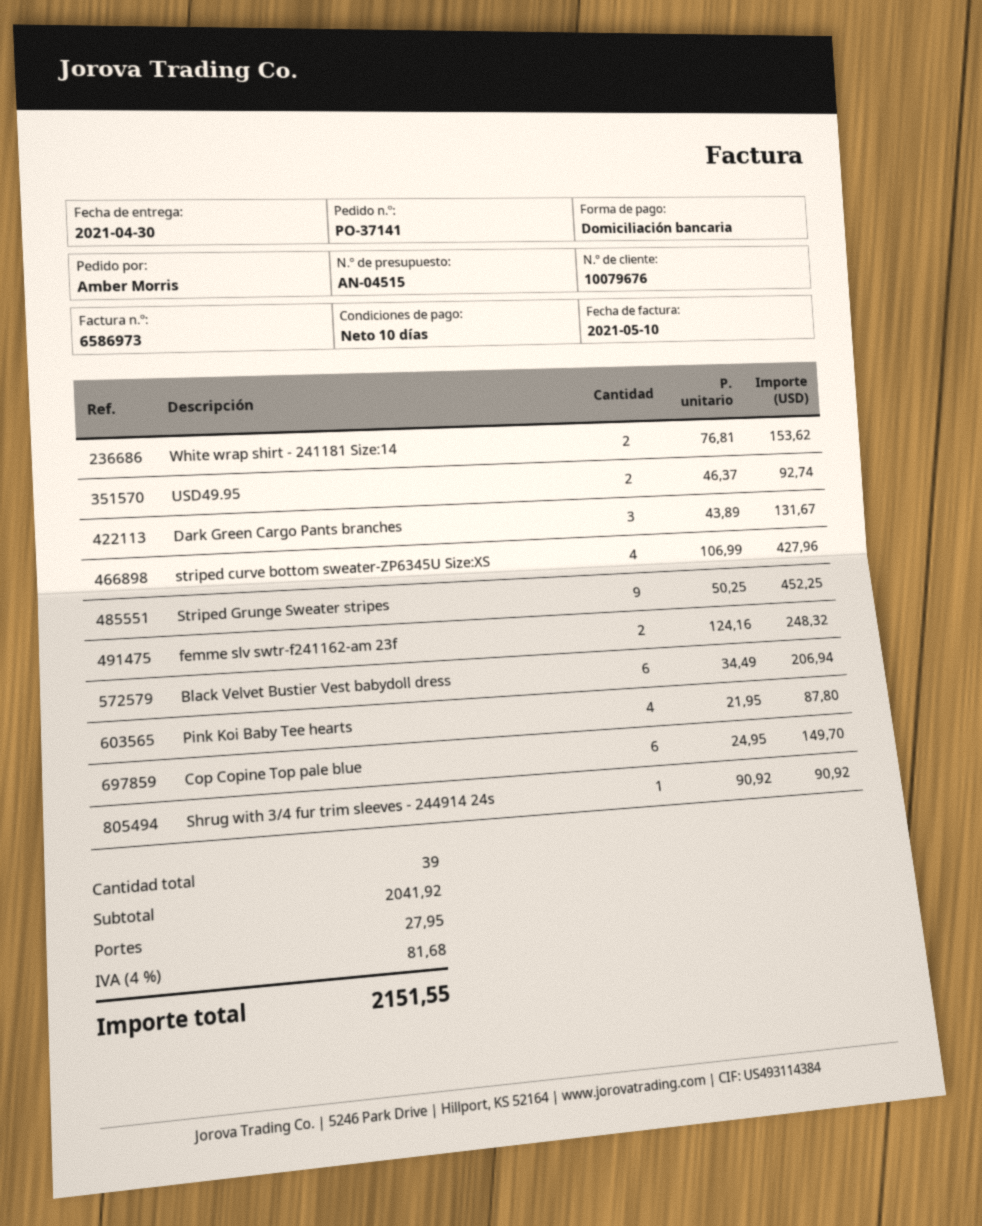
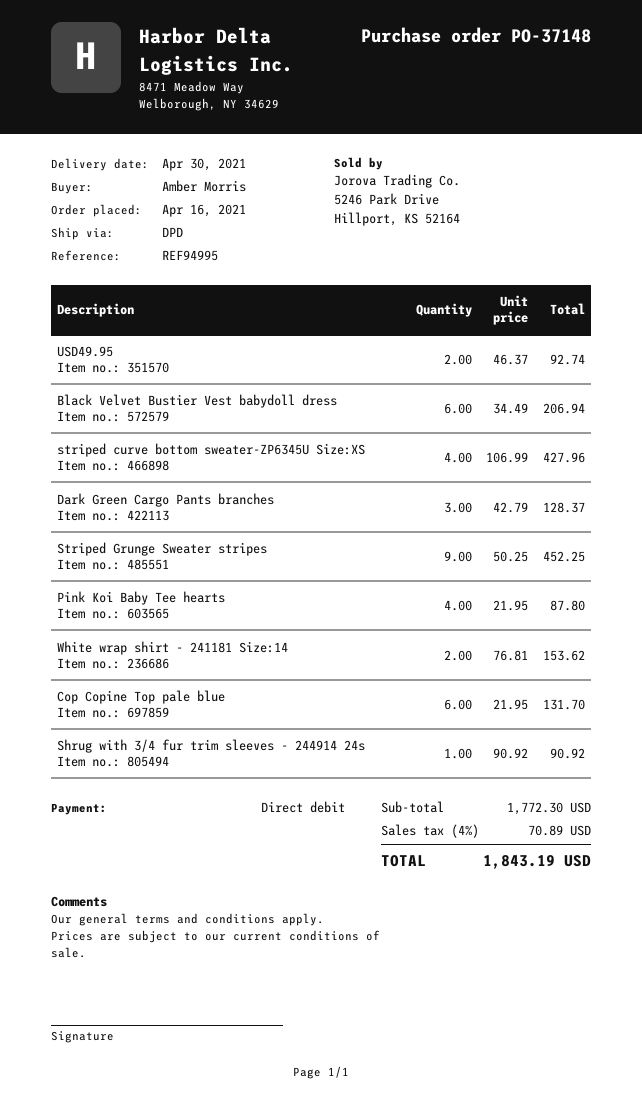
order number: PO-37141 -> PO-37148
Dark Green Cargo Pants branches: 3 x 43.89 = 131.67 -> 3 x 42.79 = 128.37
femme slv swtr-f241162-am 23f: 2 x 124.16 = 248.32 -> none
Cop Copine Top pale blue: 6 x 24.95 = 149.70 -> 6 x 21.95 = 131.70
subtotal: 2041.92 -> 1772.30
shipping: 27.95 -> none
tax: 4% = 81.68 -> 4% = 70.89
total: 2151.55 -> 1843.19

